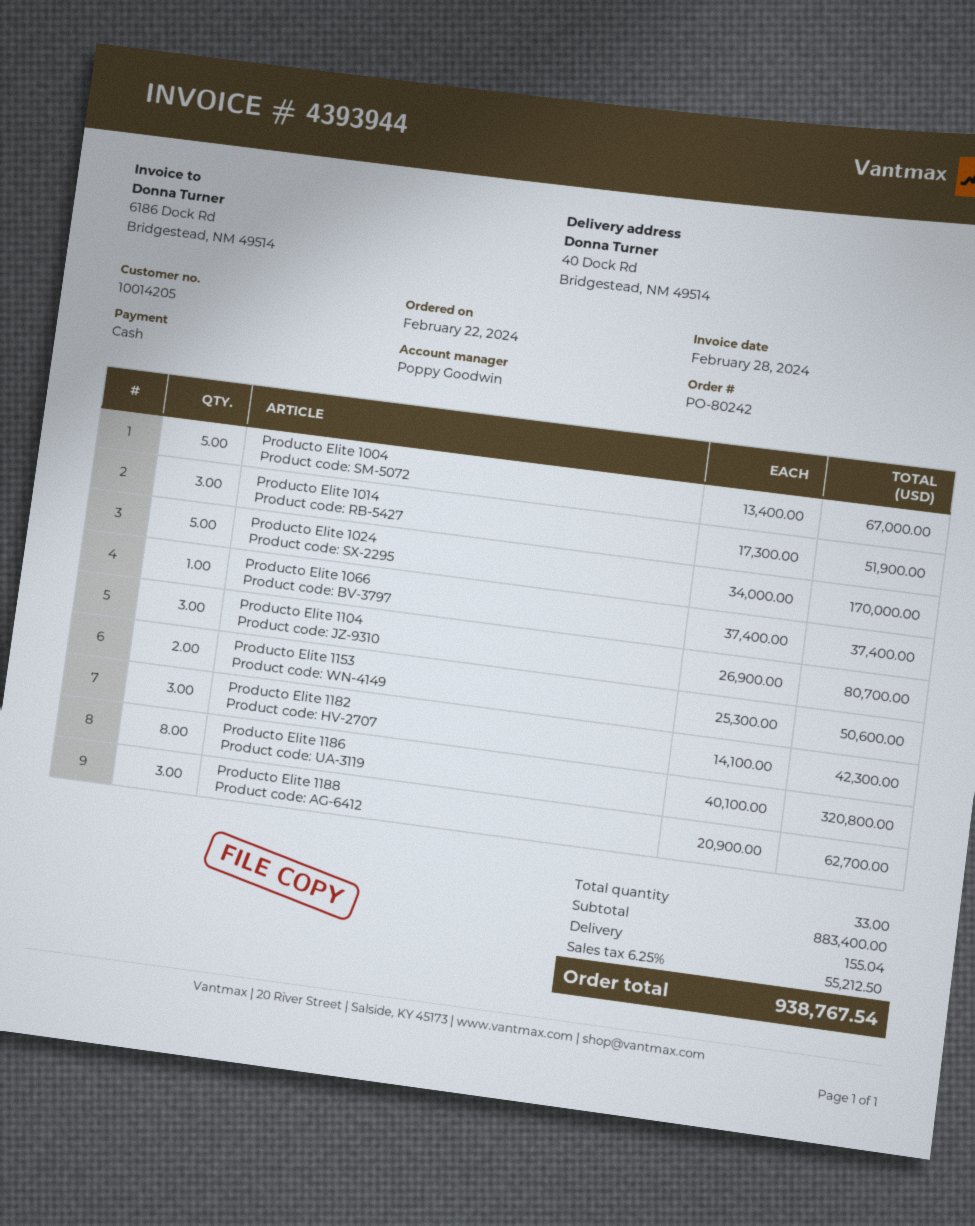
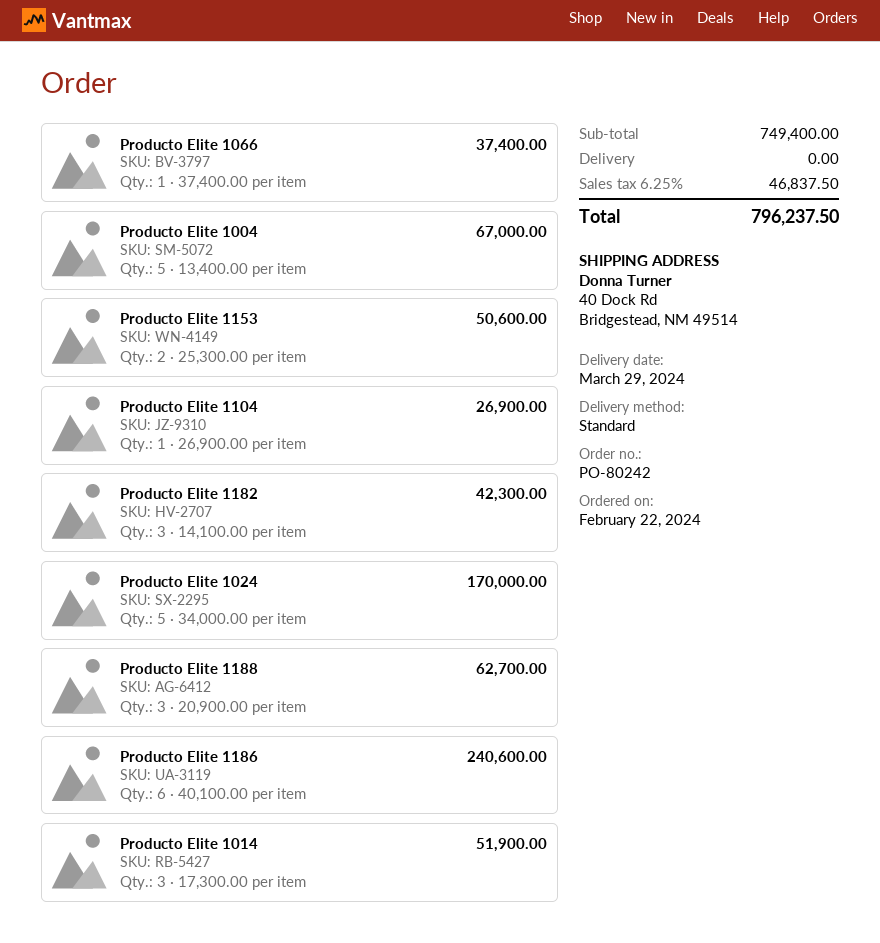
Producto Elite 1104: 3 x 26900.00 = 80700.00 -> 1 x 26900.00 = 26900.00
Producto Elite 1186: 8 x 40100.00 = 320800.00 -> 6 x 40100.00 = 240600.00
subtotal: 883400.00 -> 749400.00
shipping: 155.04 -> 0.00
tax: 6.25% = 55212.50 -> 6.25% = 46837.50
total: 938767.54 -> 796237.50

